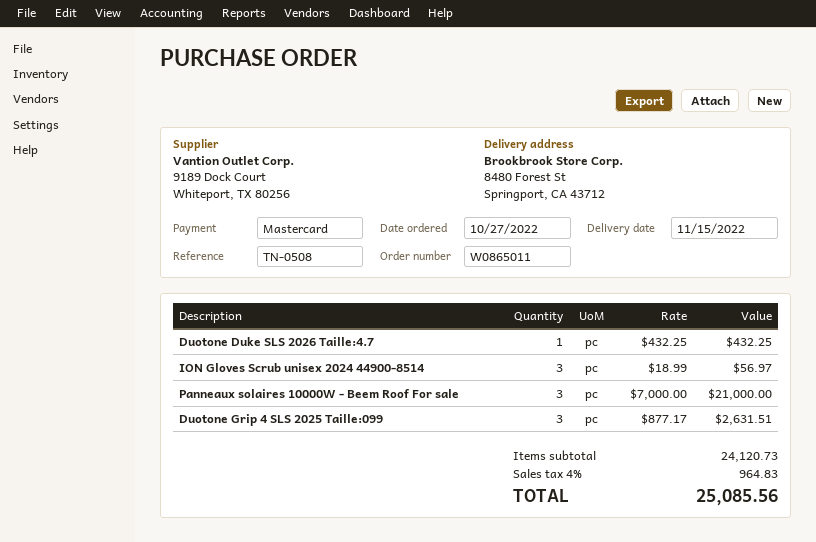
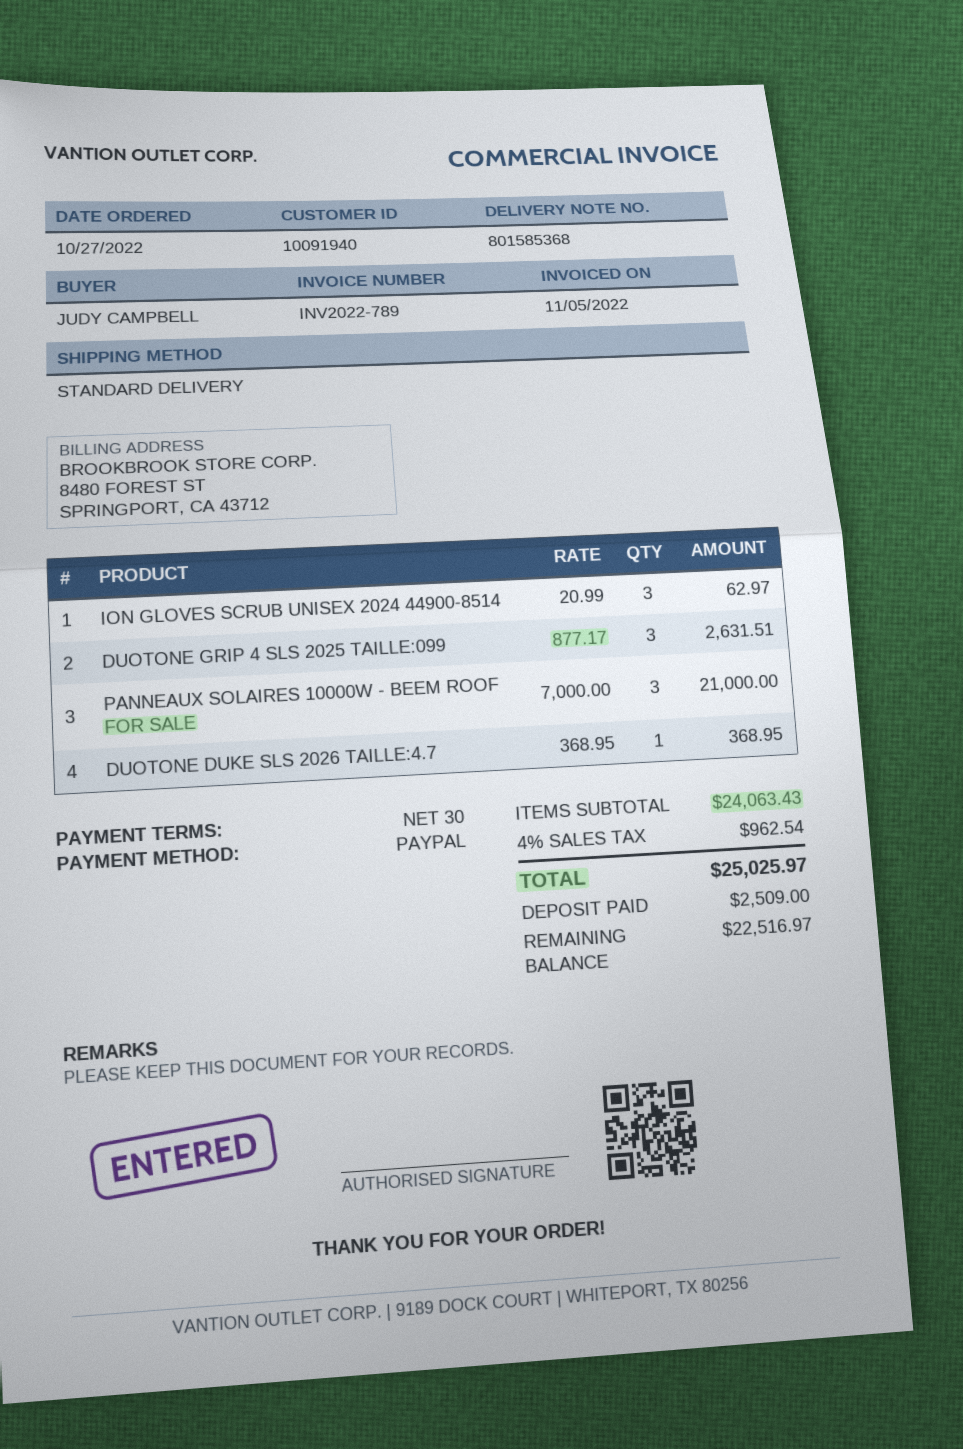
payment method: Mastercard -> PayPal
Duotone Duke SLS 2026 Taille:4.7: 1 x 432.25 = 432.25 -> 1 x 368.95 = 368.95
ION Gloves Scrub unisex 2024 44900-8514: 3 x 18.99 = 56.97 -> 3 x 20.99 = 62.97
subtotal: 24120.73 -> 24063.43
tax: 4% = 964.83 -> 4% = 962.54
total: 25085.56 -> 25025.97

